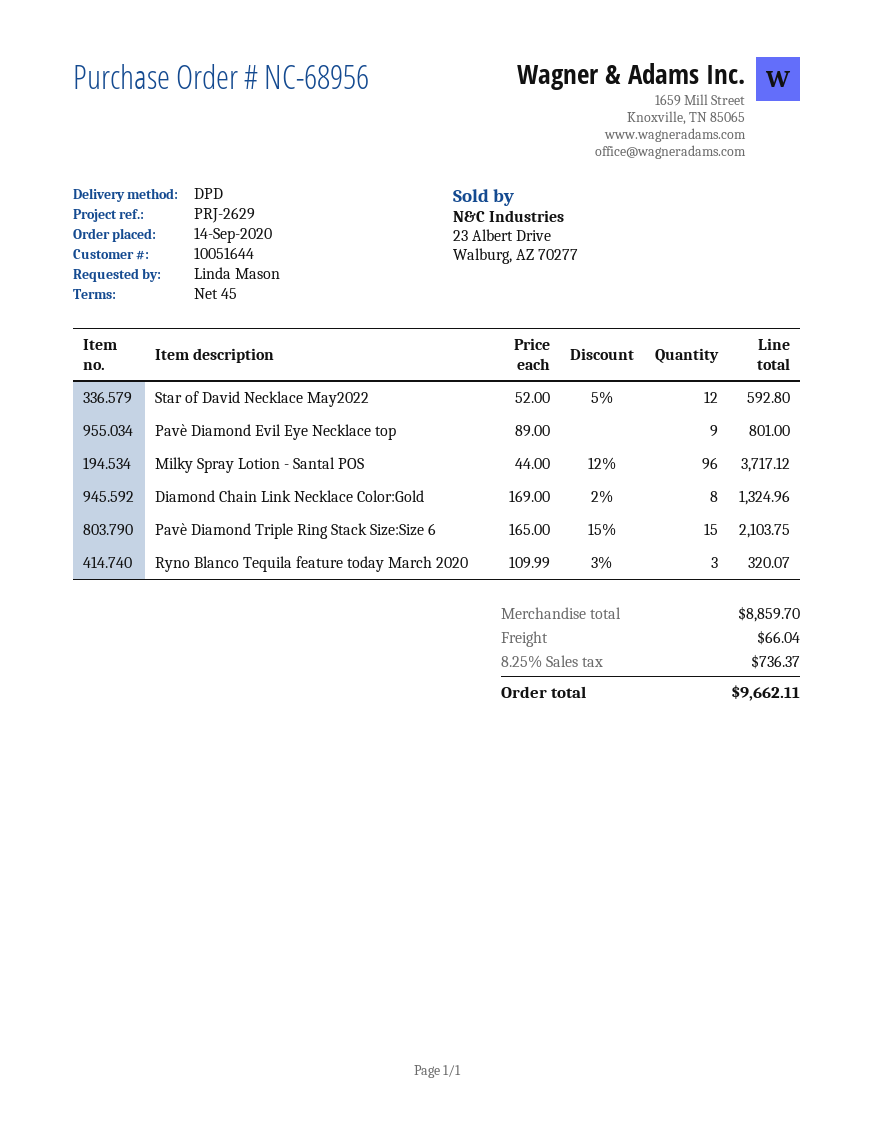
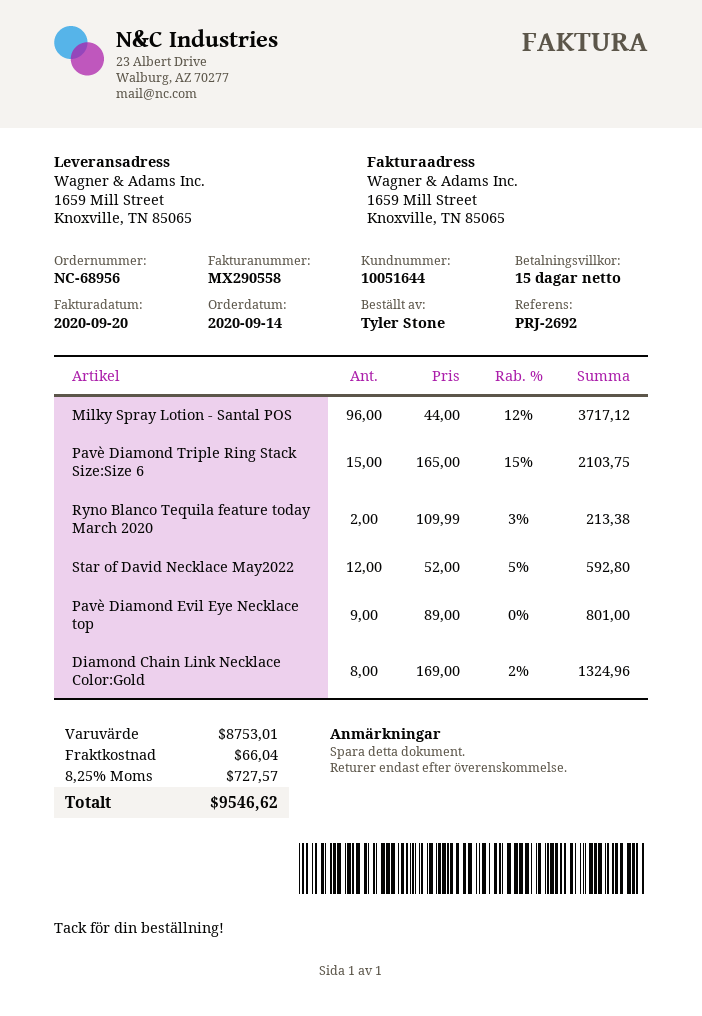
payment terms: 45 days -> 15 days
reference: PRJ-2629 -> PRJ-2692
ordered by: Linda Mason -> Tyler Stone
Ryno Blanco Tequila feature today March 2020: 3 x 109.99 - 3% = 320.07 -> 2 x 109.99 - 3% = 213.38
subtotal: 8859.70 -> 8753.01
tax: 8.25% = 736.37 -> 8.25% = 727.57
total: 9662.11 -> 9546.62

